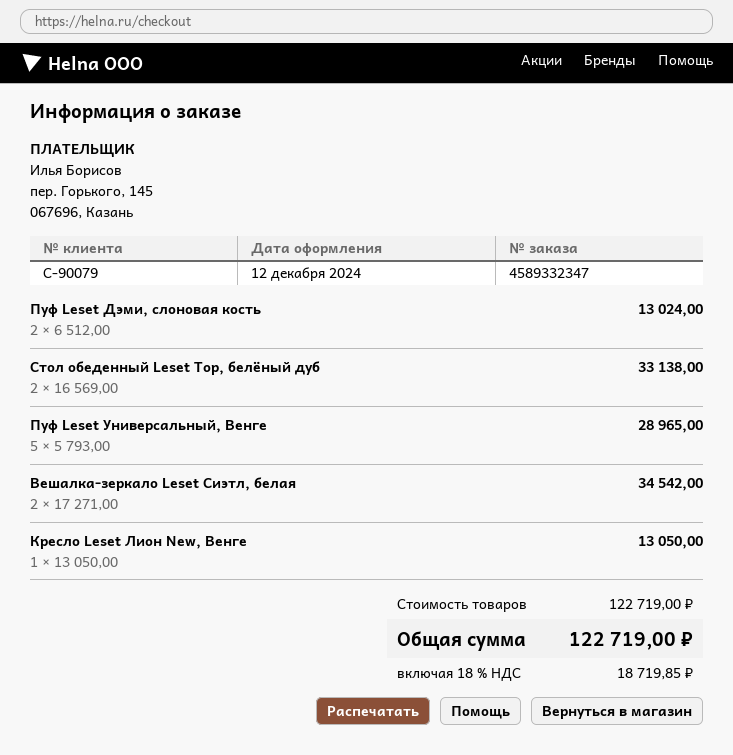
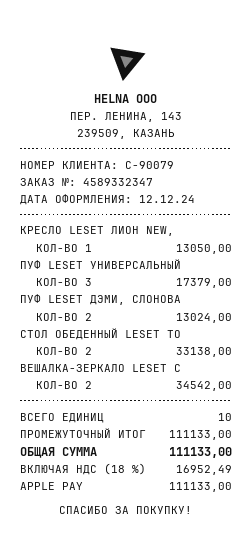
Пуф Leset Универсальный, Венге: 5 for 28965.00 -> 3 for 17379.00
subtotal: 122719.00 -> 111133.00
tax: 18% = 18719.85 -> 18% = 16952.49
total: 122719.00 -> 111133.00

